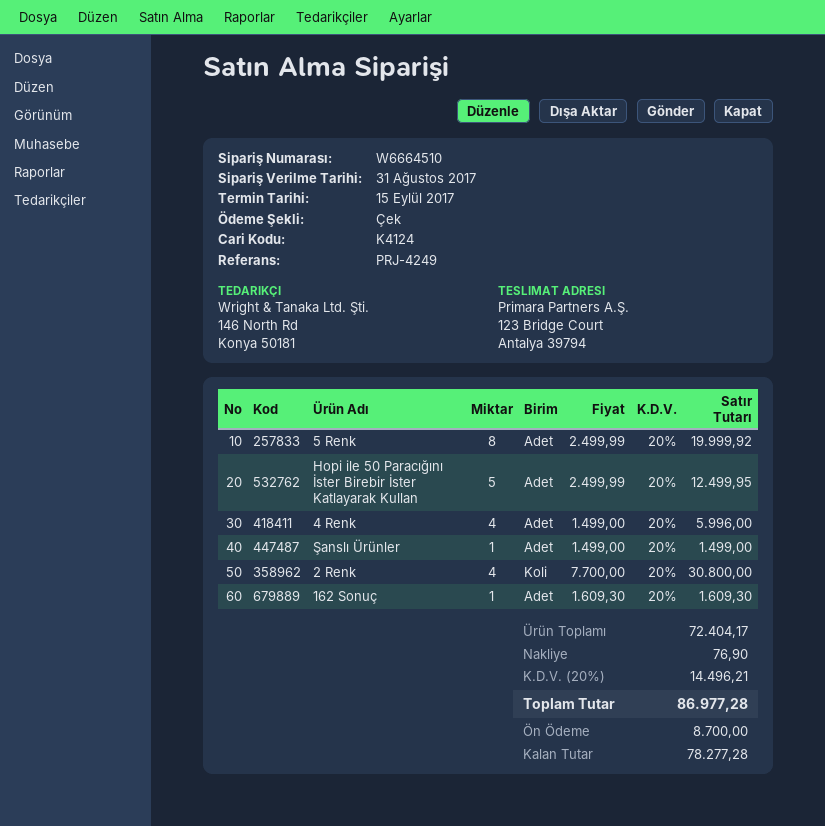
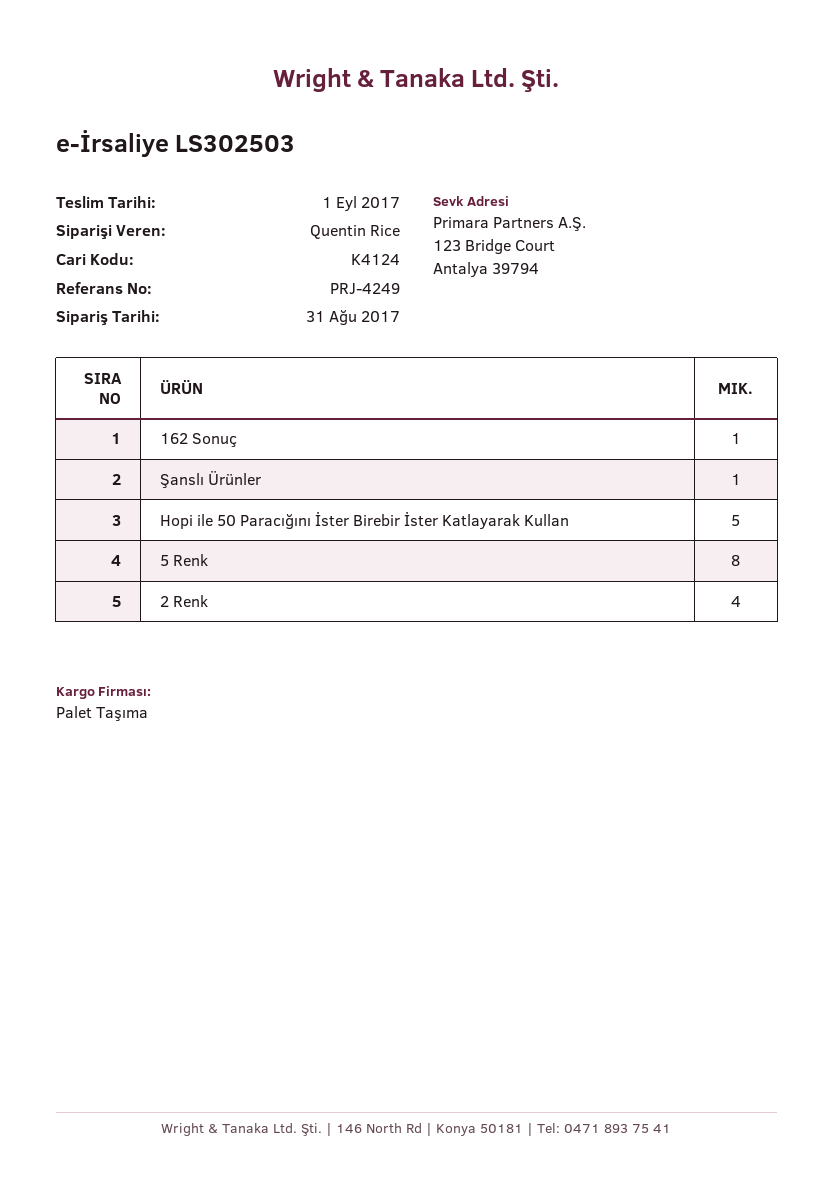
delivery date: 2017-09-15 -> 2017-09-01
4 Renk: 4 -> none

